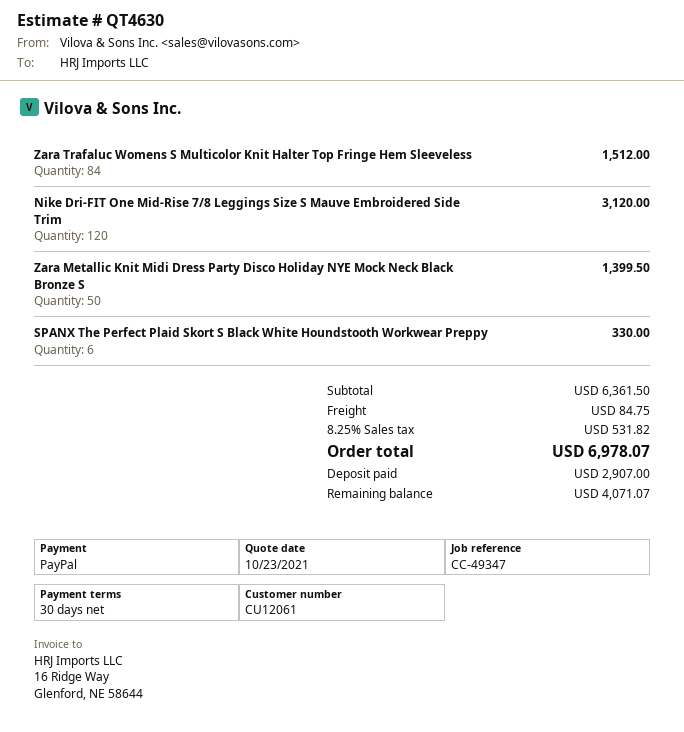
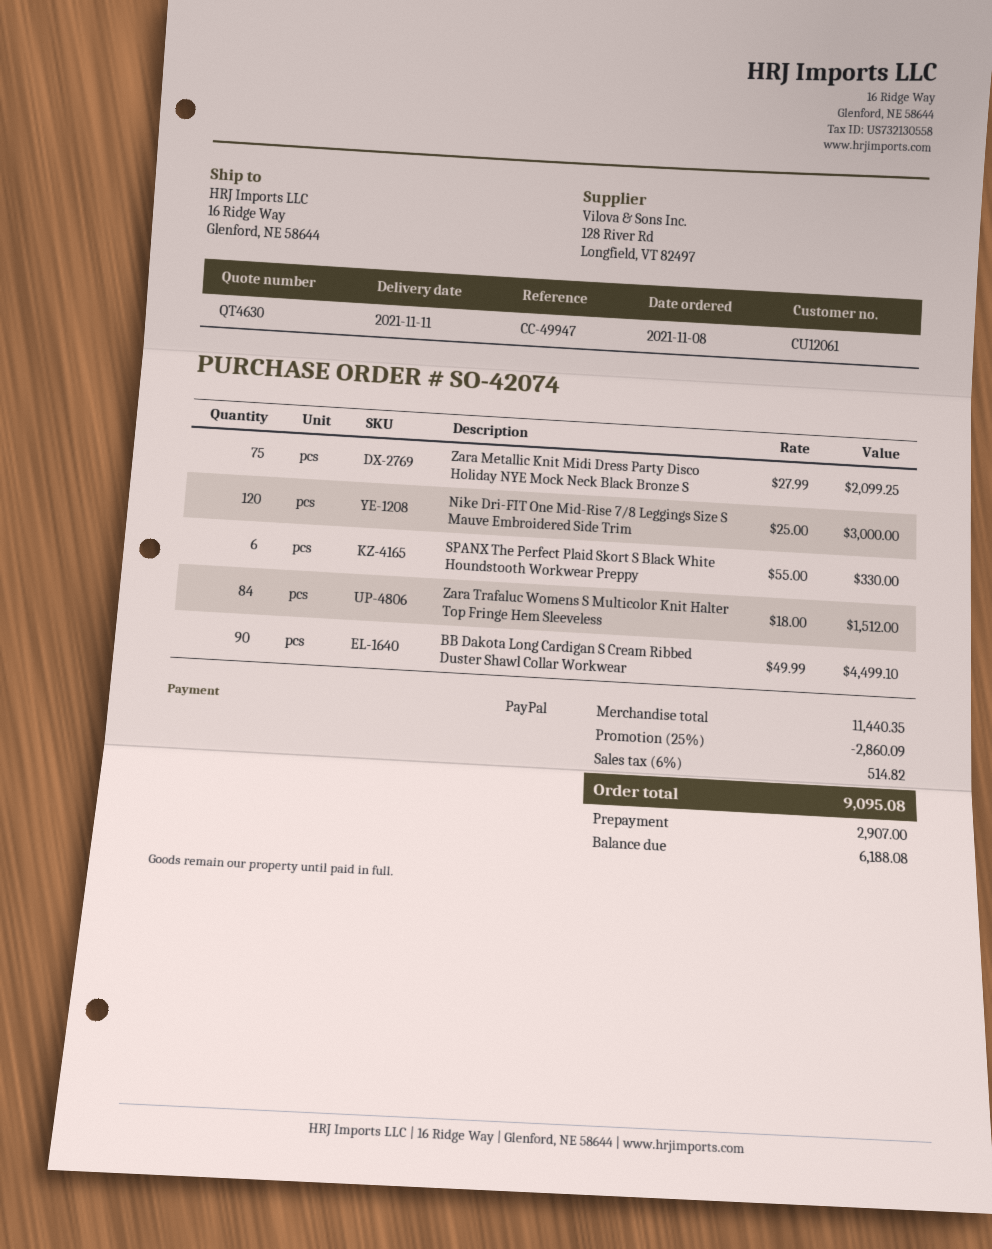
reference: CC-49347 -> CC-49947
Nike Dri-FIT One Mid-Rise 7/8 Leggings Size S Mauve Embroidered Side Trim: 120 for 3120.00 -> 120 for 3000.00
Zara Metallic Knit Midi Dress Party Disco Holiday NYE Mock Neck Black Bronze S: 50 for 1399.50 -> 75 for 2099.25
BB Dakota Long Cardigan S Cream Ribbed Duster Shawl Collar Workwear: none -> 90 for 4499.10
subtotal: 6361.50 -> 11440.35
discount: none -> 25% = 2860.09
shipping: 84.75 -> none
tax: 8.25% = 531.82 -> 6% = 514.82
total: 6978.07 -> 9095.08
balance: 4071.07 -> 6188.08

